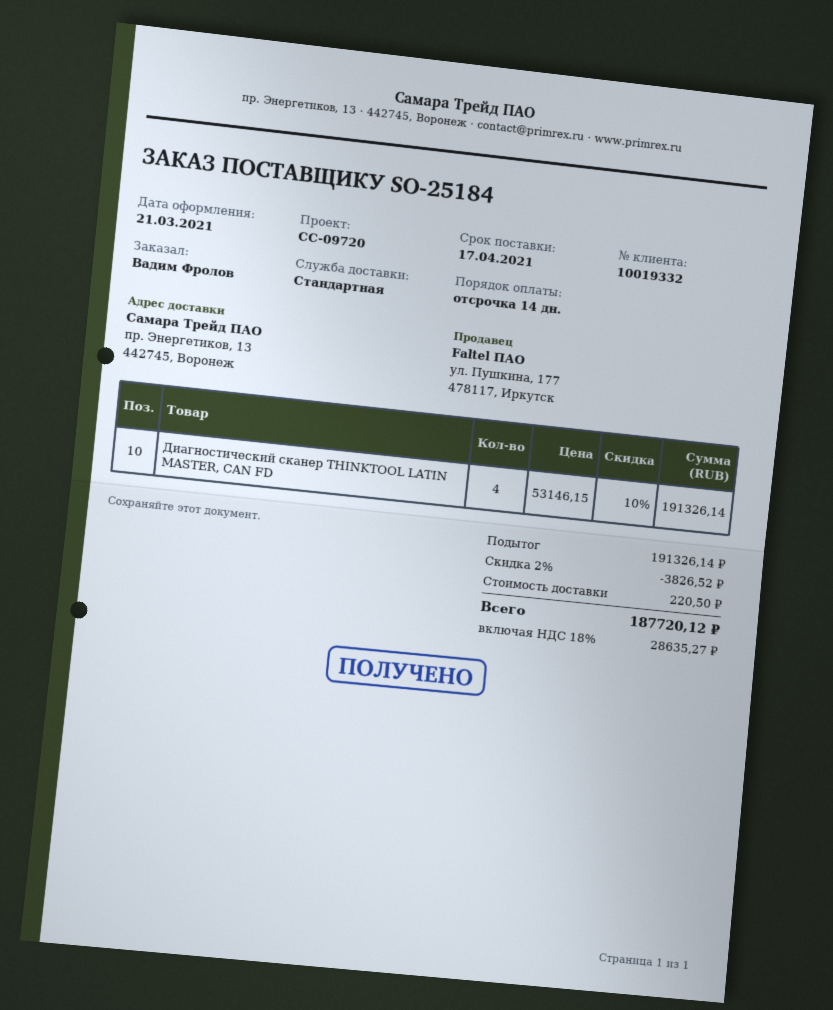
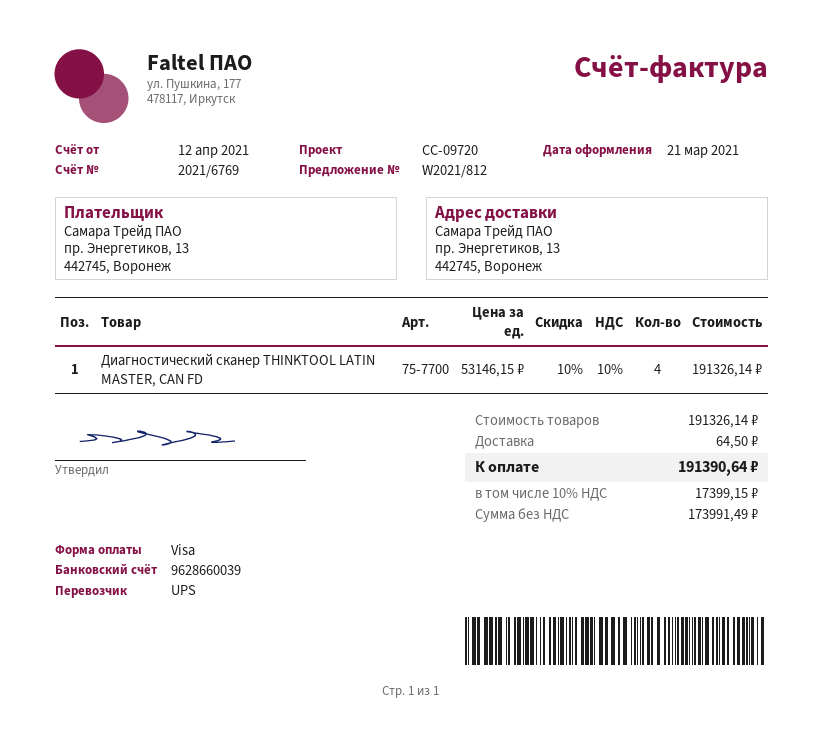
shipping method: standard -> UPS
discount: 2% = 3826.52 -> none
shipping: 220.50 -> 64.50
tax: 18% = 28635.27 -> 10% = 17399.15
total: 187720.12 -> 191390.64

